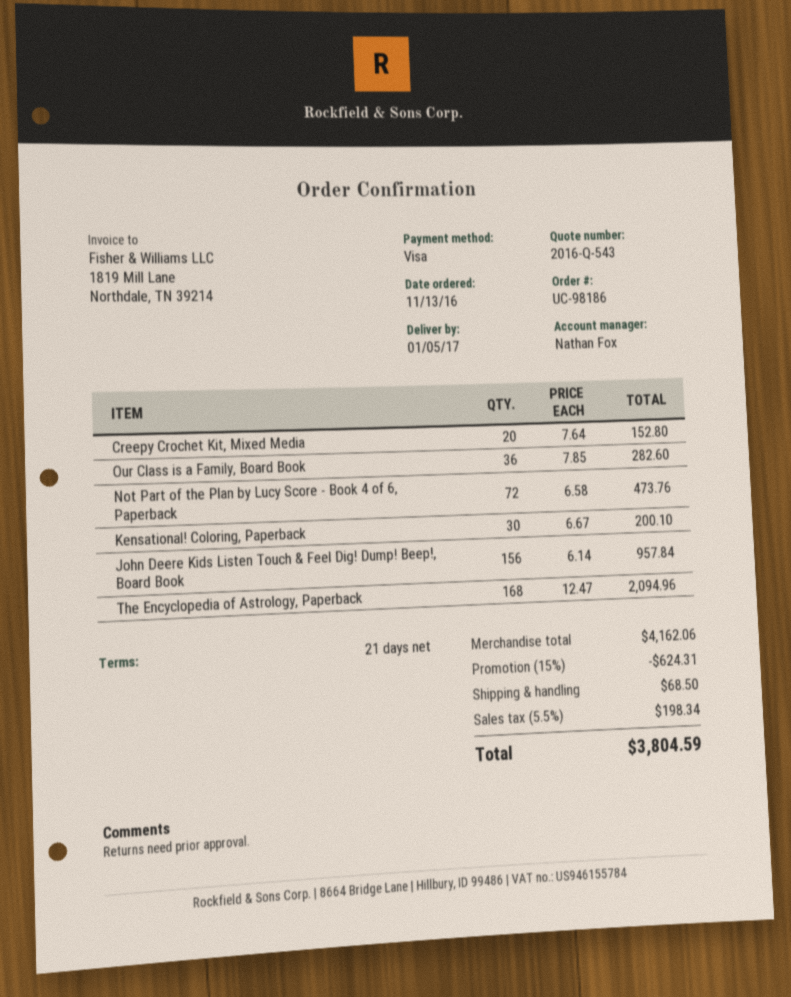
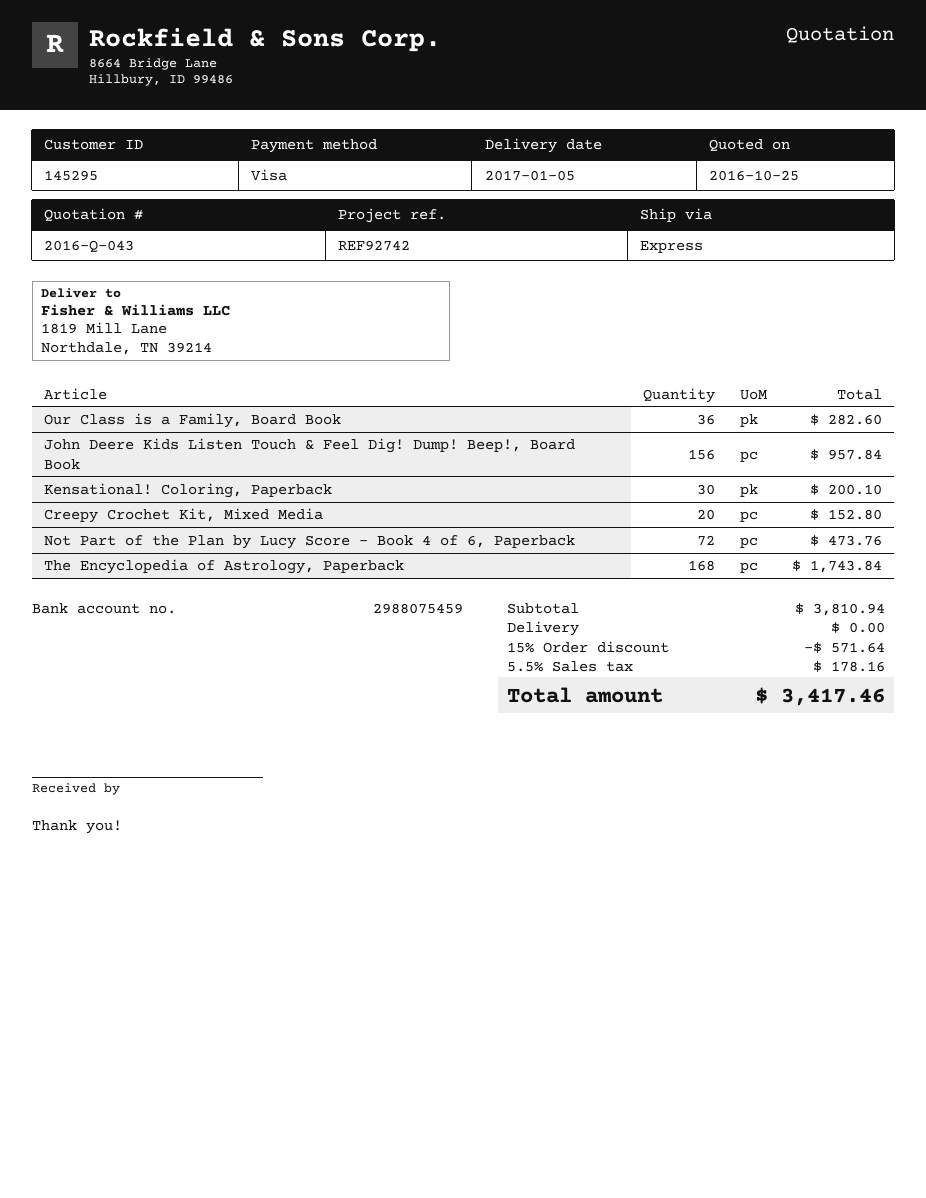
quote number: 2016-Q-543 -> 2016-Q-043
The Encyclopedia of Astrology, Paperback: 168 for 2094.96 -> 168 for 1743.84
subtotal: 4162.06 -> 3810.94
discount: 15% = 624.31 -> 15% = 571.64
shipping: 68.50 -> 0.00
tax: 5.5% = 198.34 -> 5.5% = 178.16
total: 3804.59 -> 3417.46

